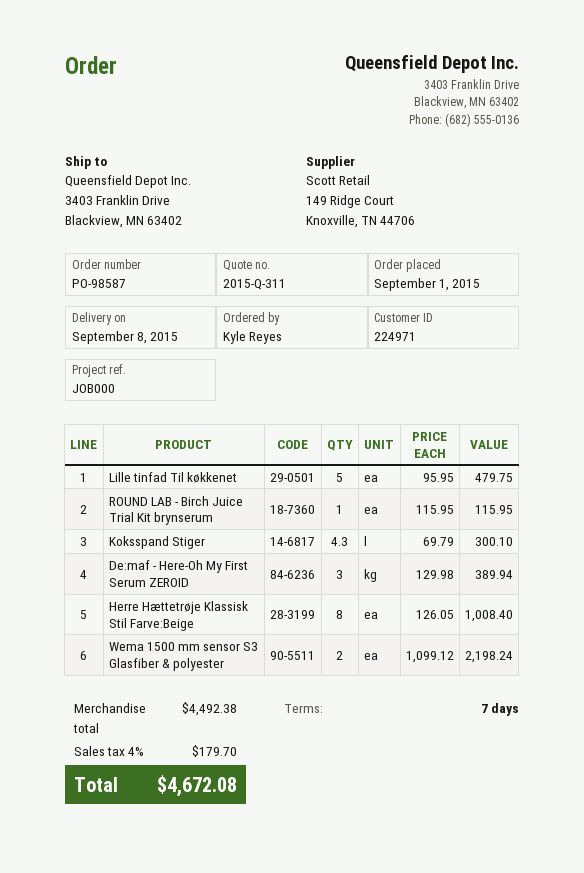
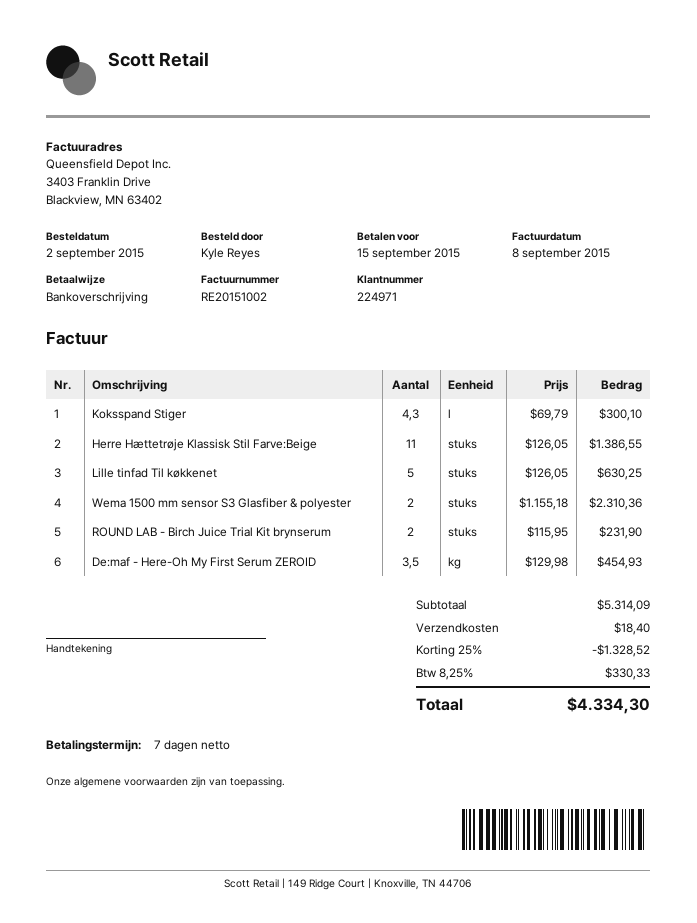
order date: 2015-09-01 -> 2015-09-02
Lille tinfad Til køkkenet: 5 x 95.95 = 479.75 -> 5 x 126.05 = 630.25
ROUND LAB - Birch Juice Trial Kit brynserum: 1 x 115.95 = 115.95 -> 2 x 115.95 = 231.90
De:maf - Here-Oh My First Serum ZEROID: 3 x 129.98 = 389.94 -> 3.5 x 129.98 = 454.93
Herre Hættetrøje Klassisk Stil Farve:Beige: 8 x 126.05 = 1008.40 -> 11 x 126.05 = 1386.55
Wema 1500 mm sensor S3 Glasfiber & polyester: 2 x 1099.12 = 2198.24 -> 2 x 1155.18 = 2310.36
subtotal: 4492.38 -> 5314.09
discount: none -> 25% = 1328.52
shipping: none -> 18.40
tax: 4% = 179.70 -> 8.25% = 330.33
total: 4672.08 -> 4334.30

